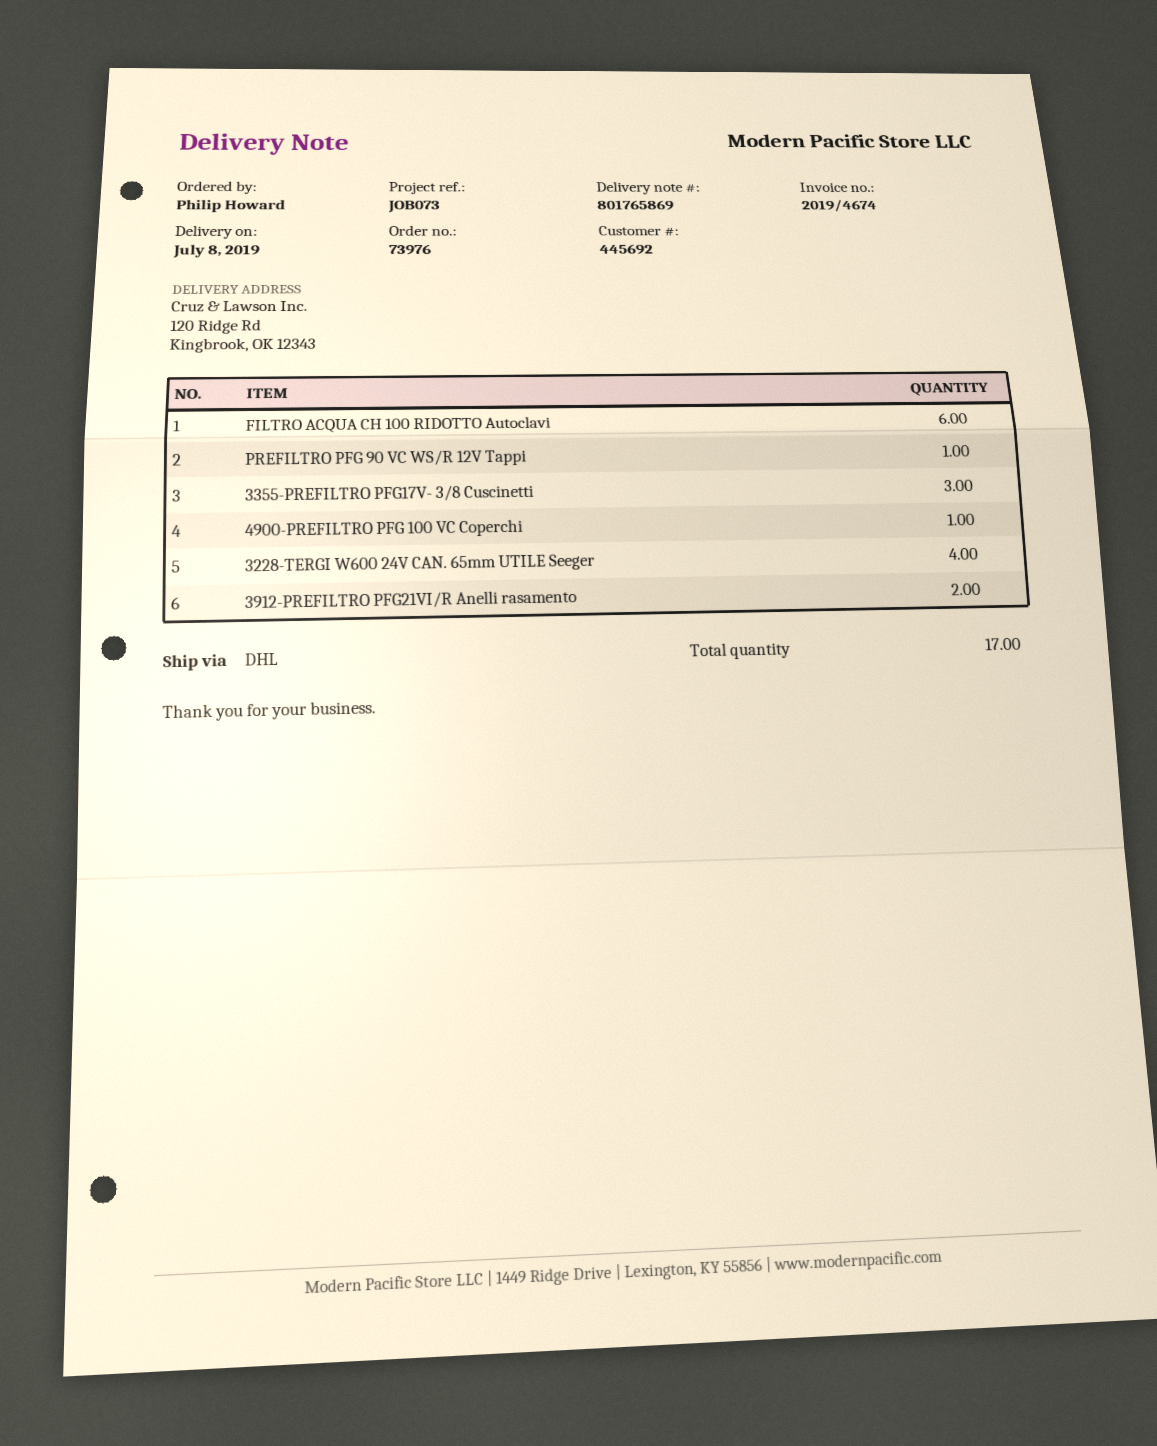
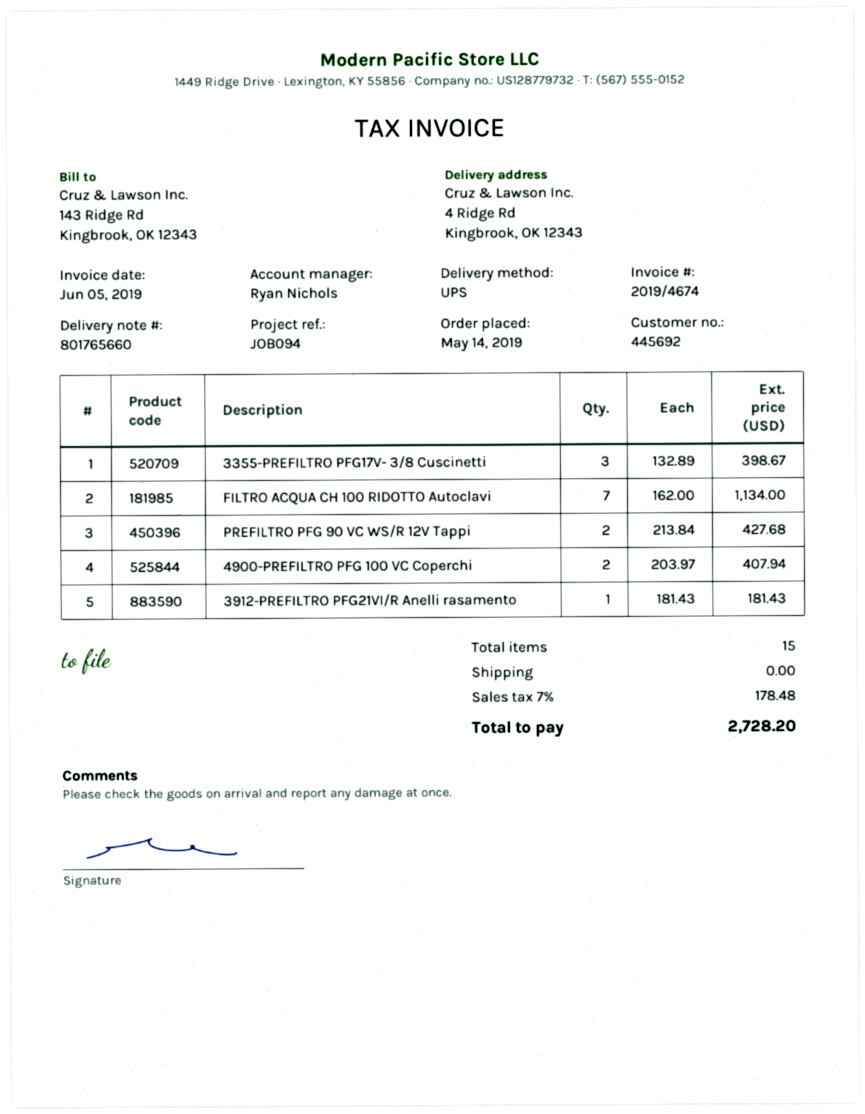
delivery note number: 801765869 -> 801765660
reference: JOB073 -> JOB094
shipping method: DHL -> UPS
ship to: 120 Ridge Rd, Kingbrook, OK 12343 -> 4 Ridge Rd, Kingbrook, OK 12343
FILTRO ACQUA CH 100 RIDOTTO Autoclavi: 6 -> 7
PREFILTRO PFG 90 VC WS/R 12V Tappi: 1 -> 2
4900-PREFILTRO PFG 100 VC Coperchi: 1 -> 2
3228-TERGI W600 24V CAN. 65mm UTILE Seeger: 4 -> none
3912-PREFILTRO PFG21VI/R Anelli rasamento: 2 -> 1
total quantity: 17 -> 15

